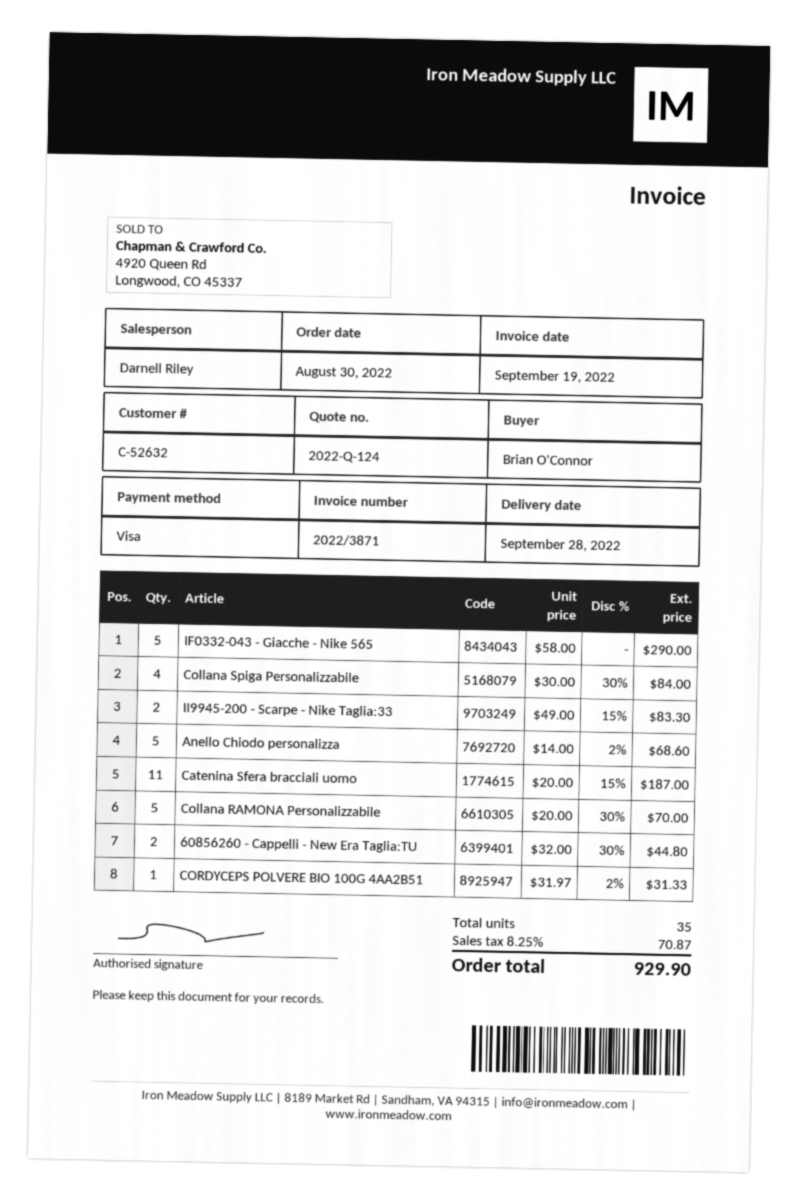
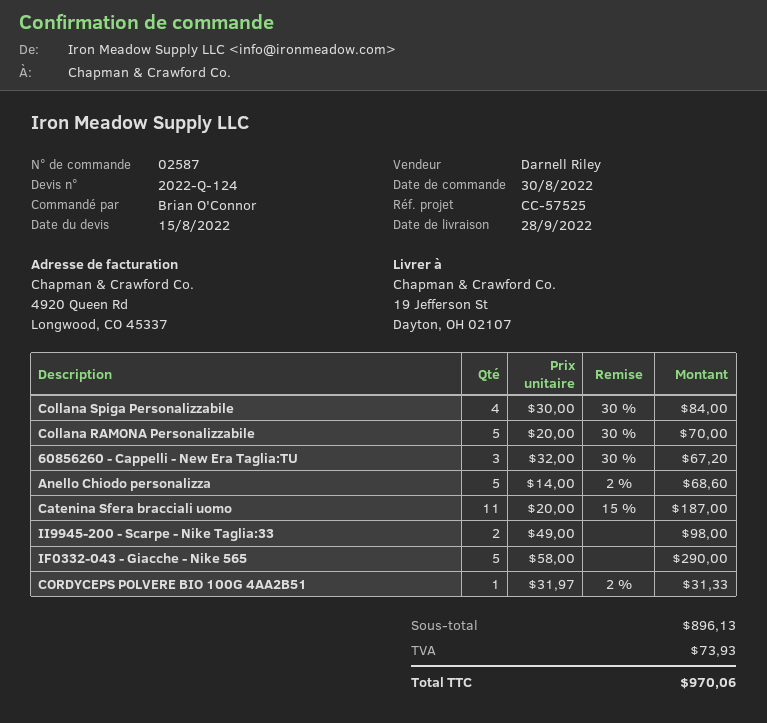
II9945-200 - Scarpe - Nike Taglia:33: 2 x 49.00 - 15% = 83.30 -> 2 x 49.00 = 98.00
60856260 - Cappelli - New Era Taglia:TU: 2 x 32.00 - 30% = 44.80 -> 3 x 32.00 - 30% = 67.20
tax: 70.87 -> 73.93
total: 929.90 -> 970.06

